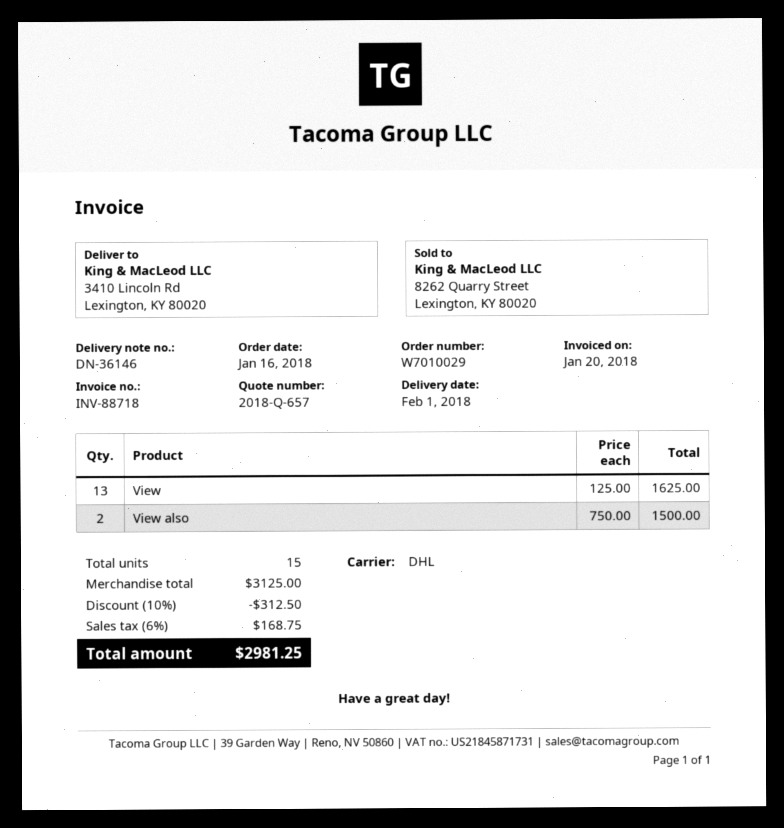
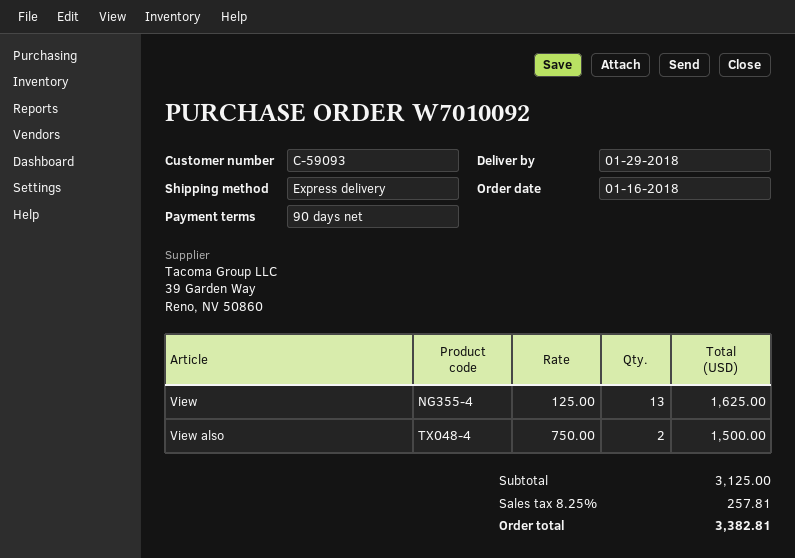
order number: W7010029 -> W7010092
delivery date: 2018-02-01 -> 2018-01-29
shipping method: DHL -> express
discount: 10% = 312.50 -> none
tax: 6% = 168.75 -> 8.25% = 257.81
total: 2981.25 -> 3382.81

